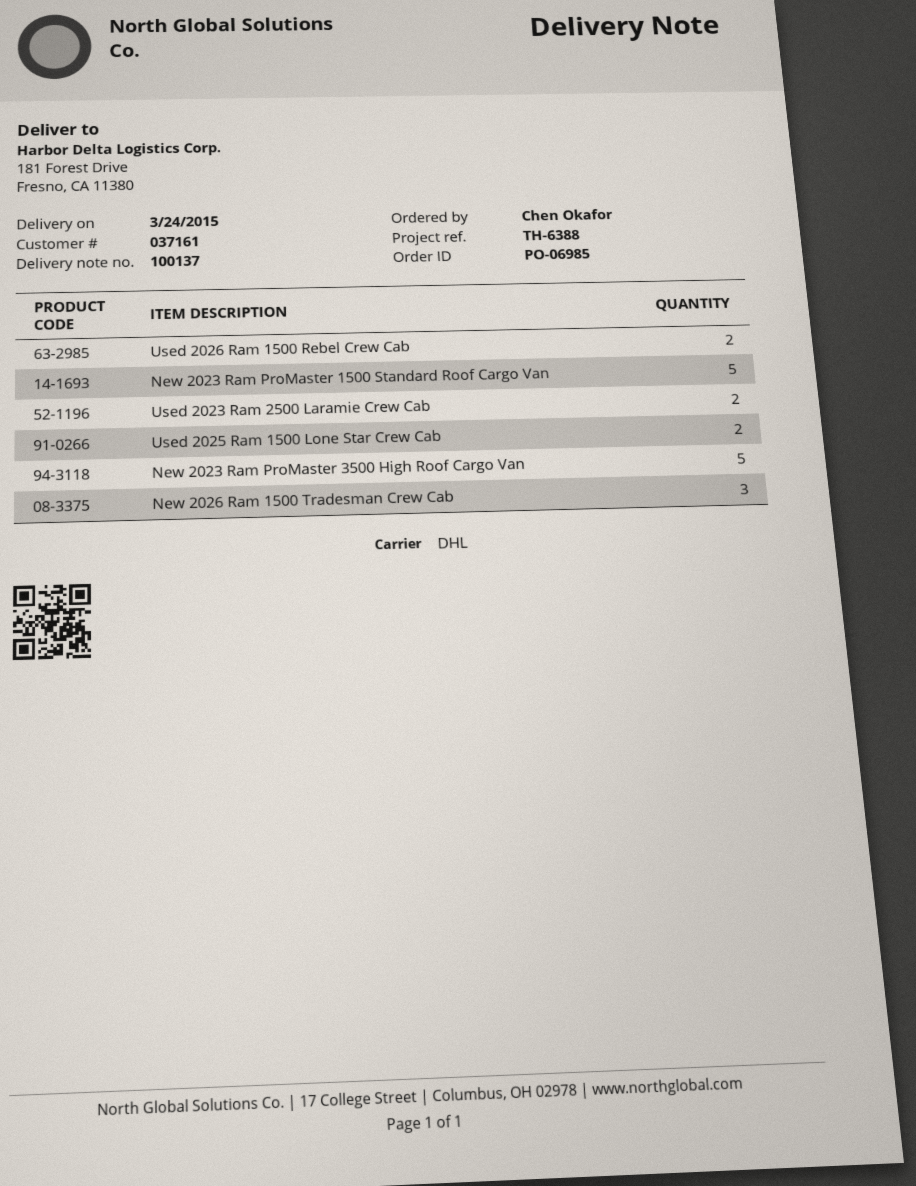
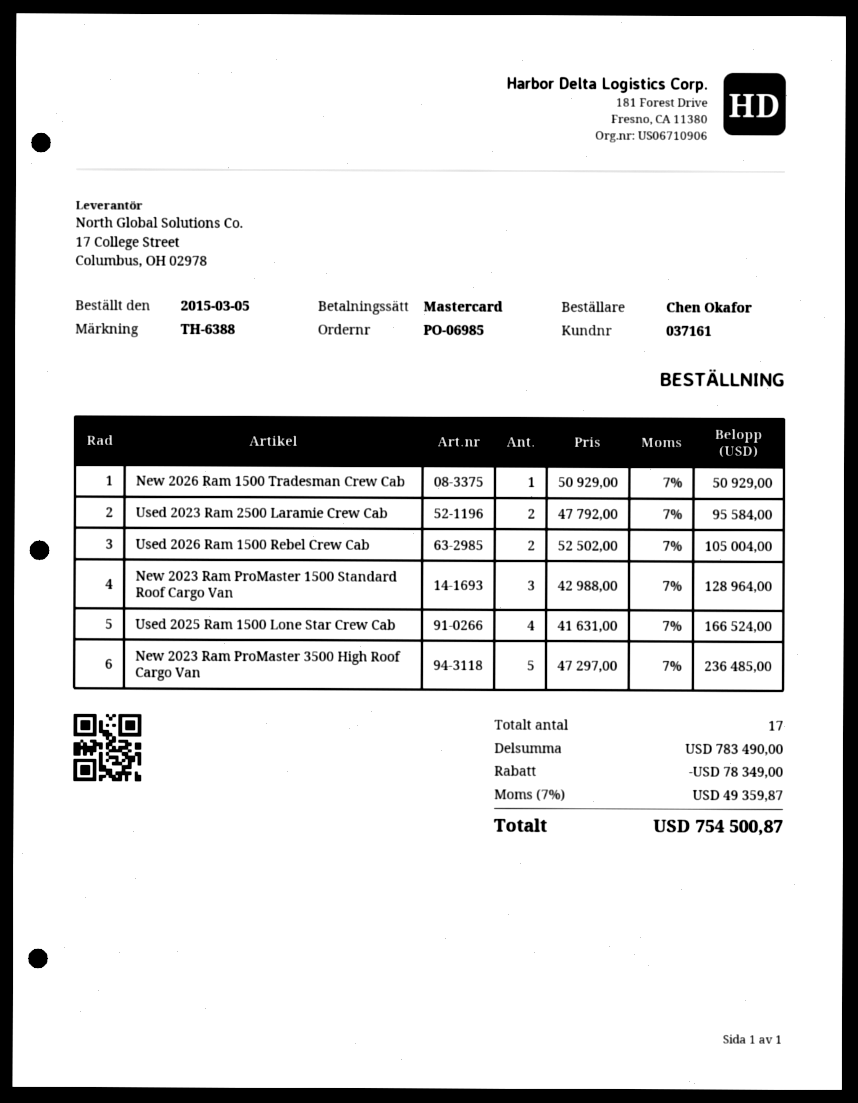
New 2023 Ram ProMaster 1500 Standard Roof Cargo Van: 5 -> 3
Used 2025 Ram 1500 Lone Star Crew Cab: 2 -> 4
New 2026 Ram 1500 Tradesman Crew Cab: 3 -> 1

